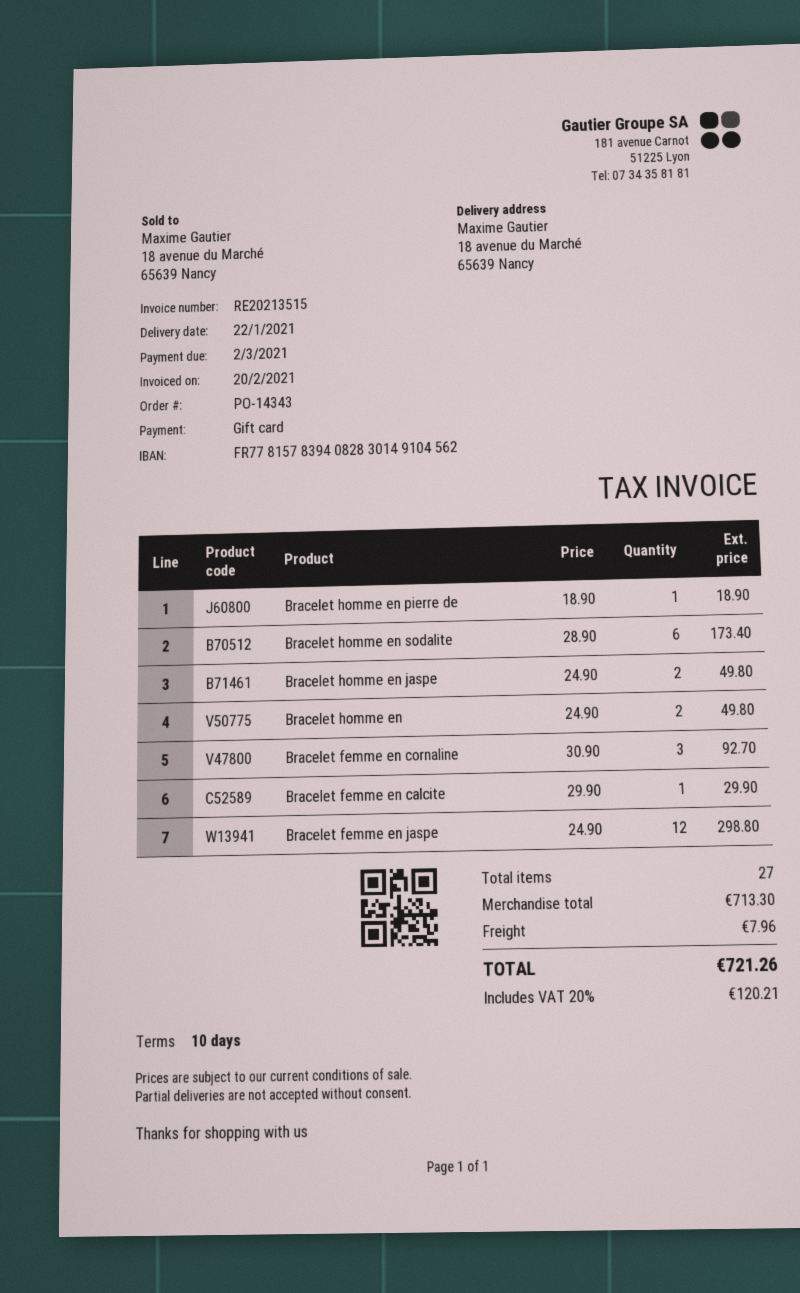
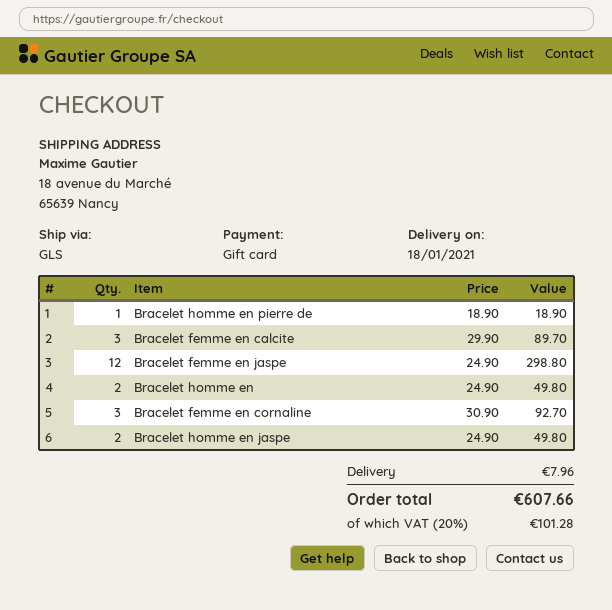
delivery date: 2021-01-22 -> 2021-01-18
Bracelet homme en sodalite: 6 x 28.90 = 173.40 -> none
Bracelet femme en calcite: 1 x 29.90 = 29.90 -> 3 x 29.90 = 89.70
tax: 20% = 120.21 -> 20% = 101.28
total: 721.26 -> 607.66

